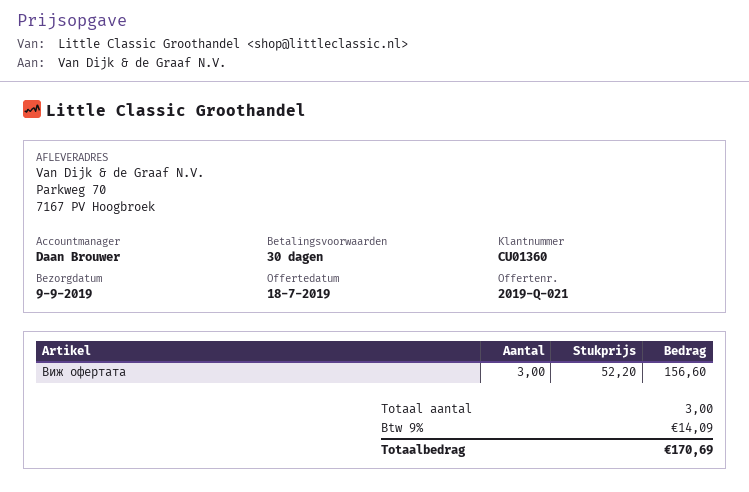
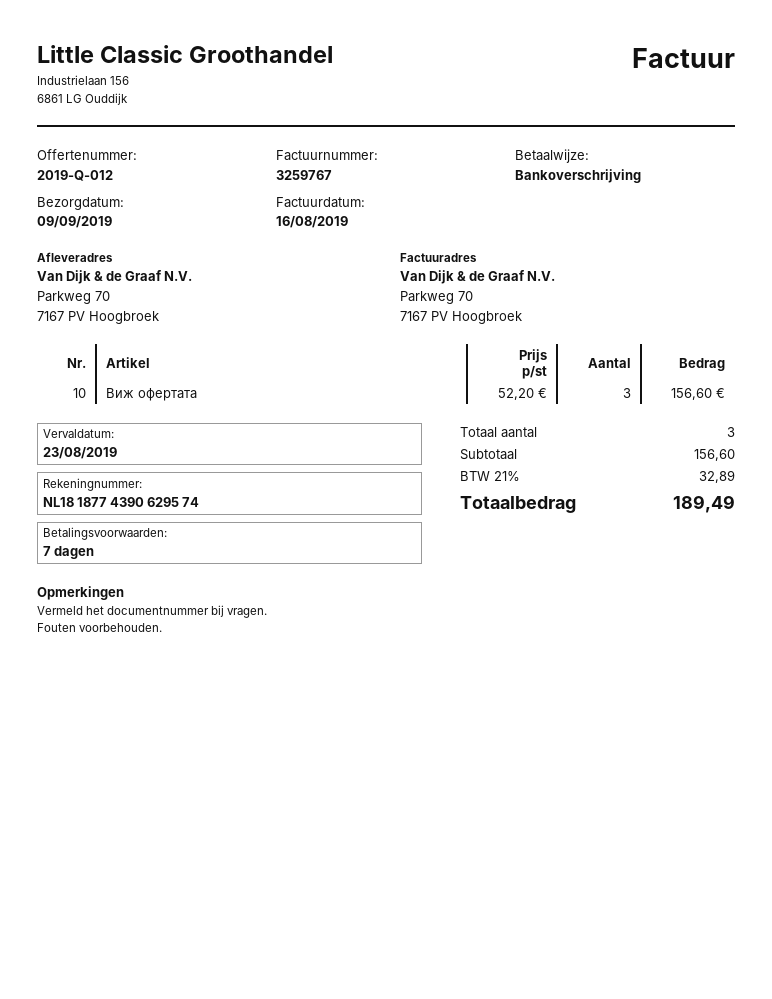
quote number: 2019-Q-021 -> 2019-Q-012
payment terms: 30 days -> 7 days
tax: 9% = 14.09 -> 21% = 32.89
total: 170.69 -> 189.49

